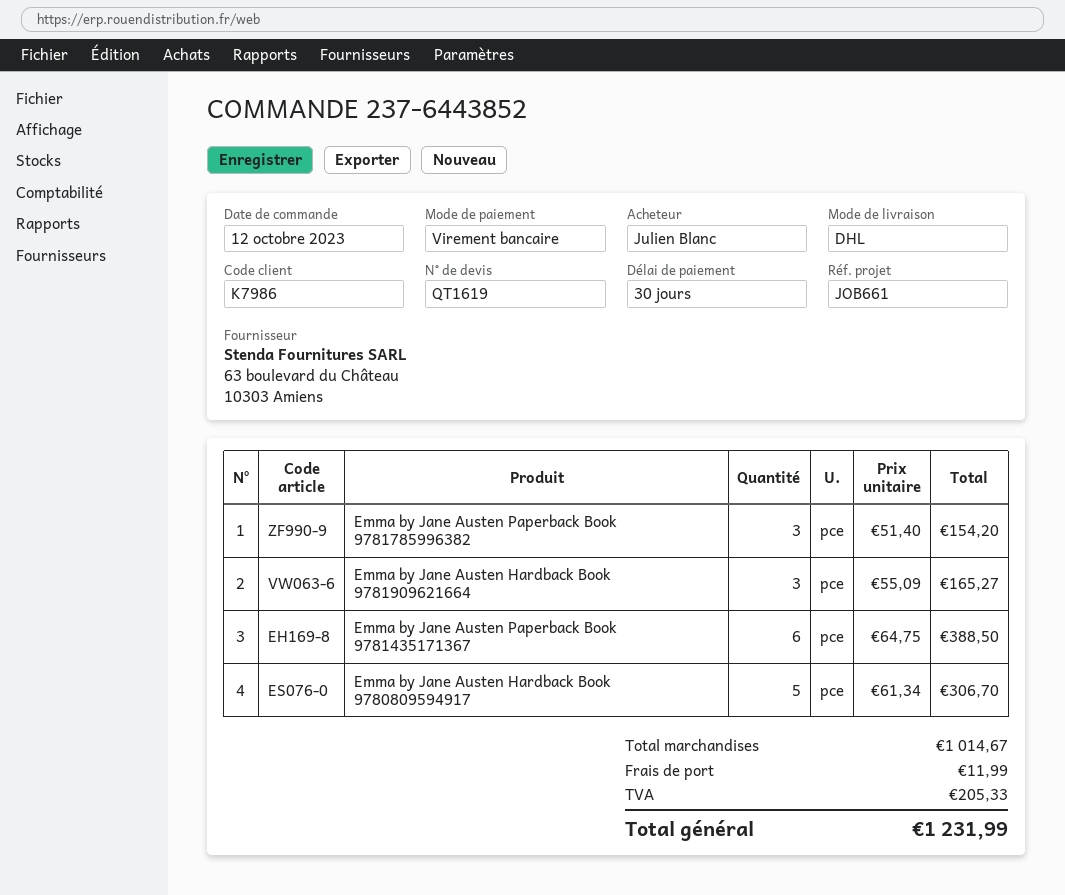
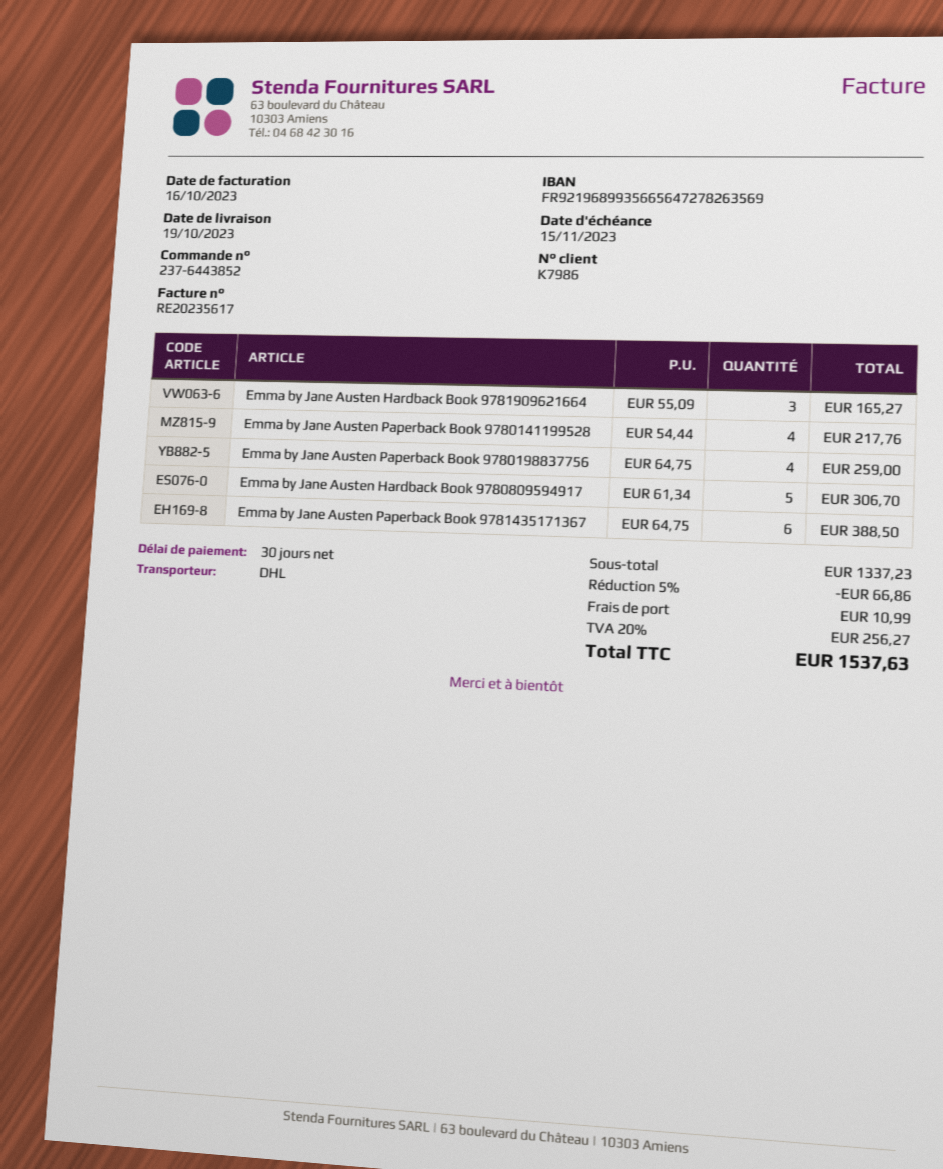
Emma by Jane Austen Paperback Book 9781785996382: 3 x 51.40 = 154.20 -> none
Emma by Jane Austen Paperback Book 9780141199528: none -> 4 x 54.44 = 217.76
Emma by Jane Austen Paperback Book 9780198837756: none -> 4 x 64.75 = 259.00
subtotal: 1014.67 -> 1337.23
discount: none -> 5% = 66.86
shipping: 11.99 -> 10.99
tax: 205.33 -> 256.27
total: 1231.99 -> 1537.63

